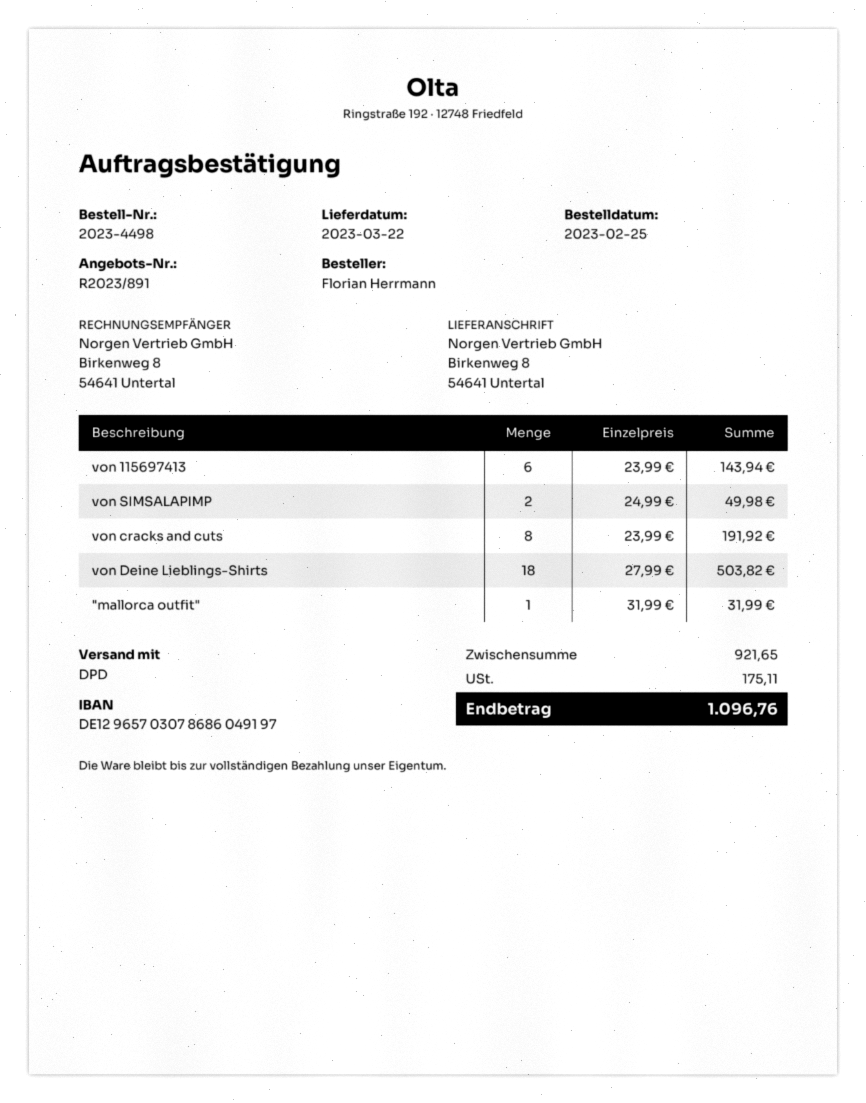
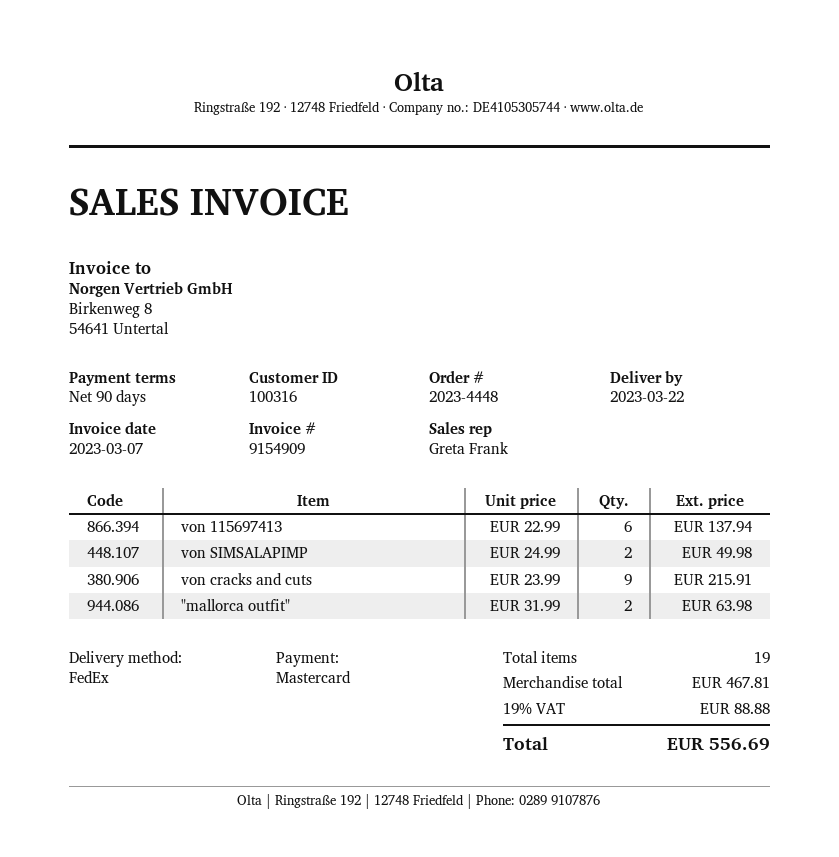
order number: 2023-4498 -> 2023-4448
shipping method: DPD -> FedEx
von 115697413: 6 x 23.99 = 143.94 -> 6 x 22.99 = 137.94
von cracks and cuts: 8 x 23.99 = 191.92 -> 9 x 23.99 = 215.91
von Deine Lieblings-Shirts: 18 x 27.99 = 503.82 -> none
"mallorca outfit": 1 x 31.99 = 31.99 -> 2 x 31.99 = 63.98
subtotal: 921.65 -> 467.81
tax: 175.11 -> 88.88
total: 1096.76 -> 556.69

